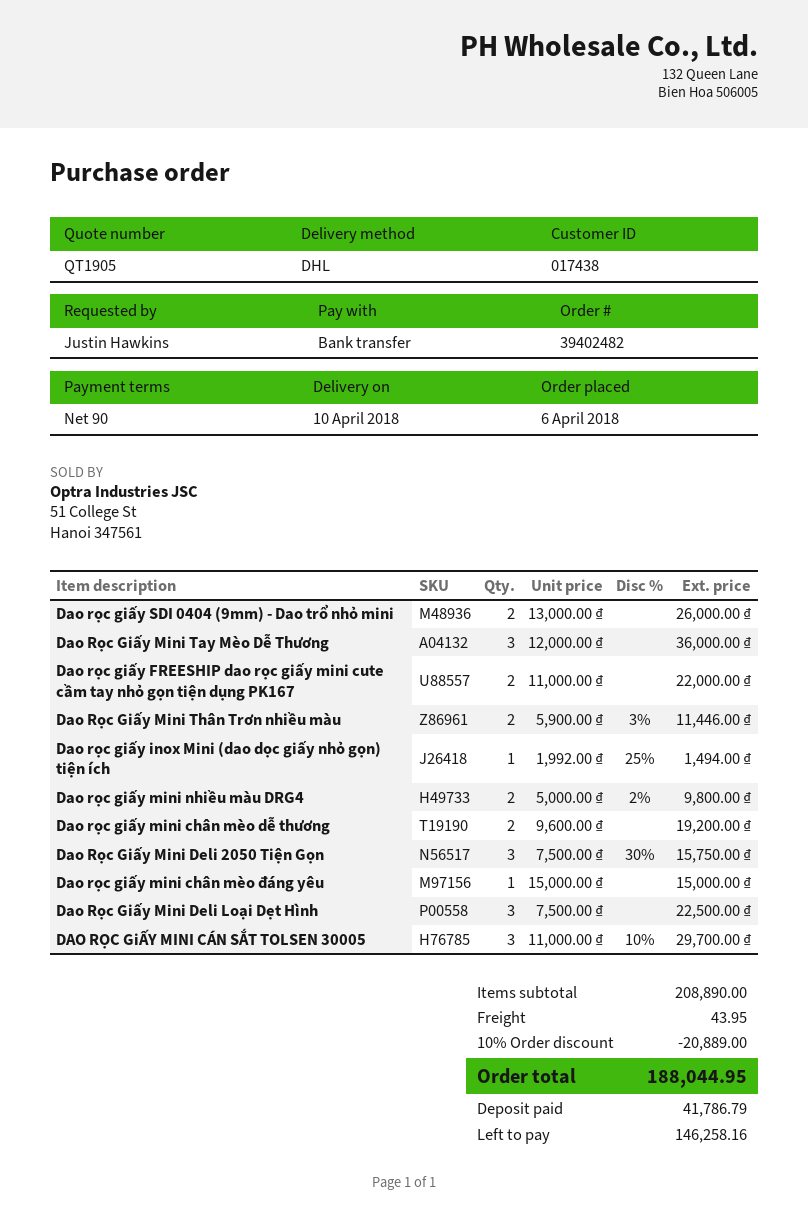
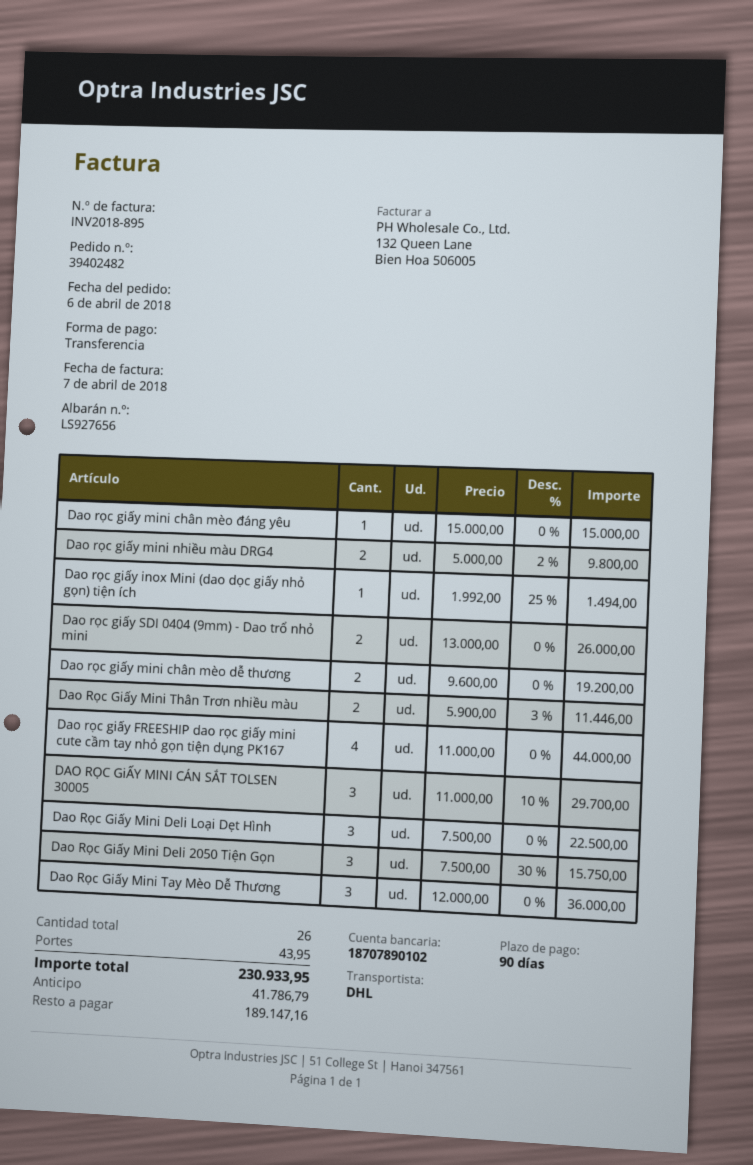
Dao rọc giấy FREESHIP dao rọc giấy mini cute cầm tay nhỏ gọn tiện dụng PK167: 2 x 11000.00 = 22000.00 -> 4 x 11000.00 = 44000.00
discount: 10% = 20889.00 -> none
total: 188044.95 -> 230933.95
balance: 146258.16 -> 189147.16

